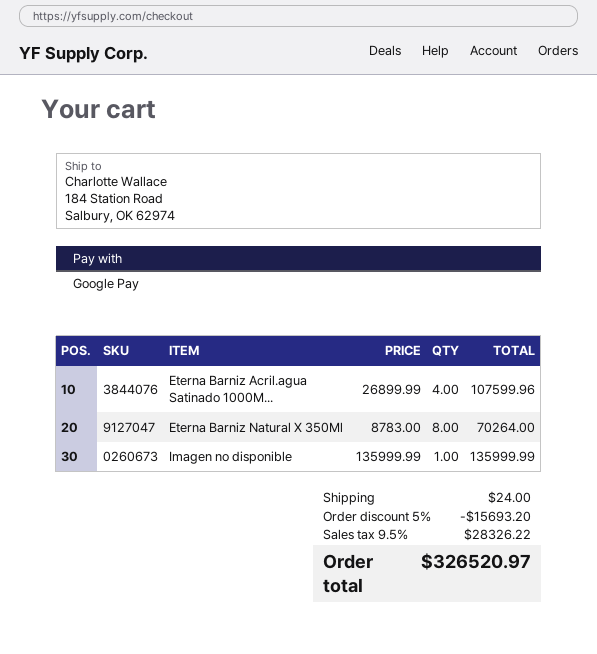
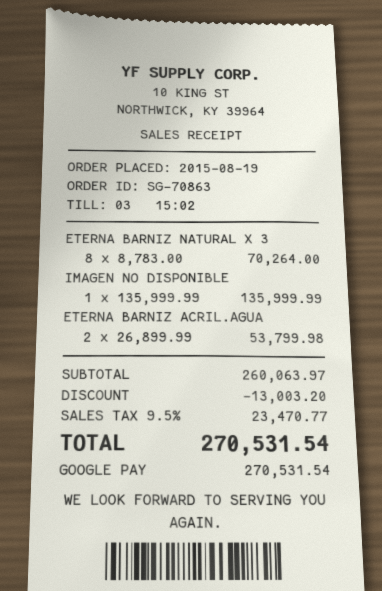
Eterna Barniz Acril.agua Satinado 1000M...: 4 x 26899.99 = 107599.96 -> 2 x 26899.99 = 53799.98
discount: 15693.20 -> 13003.20
shipping: 24.00 -> none
tax: 9.5% = 28326.22 -> 9.5% = 23470.77
total: 326520.97 -> 270531.54

